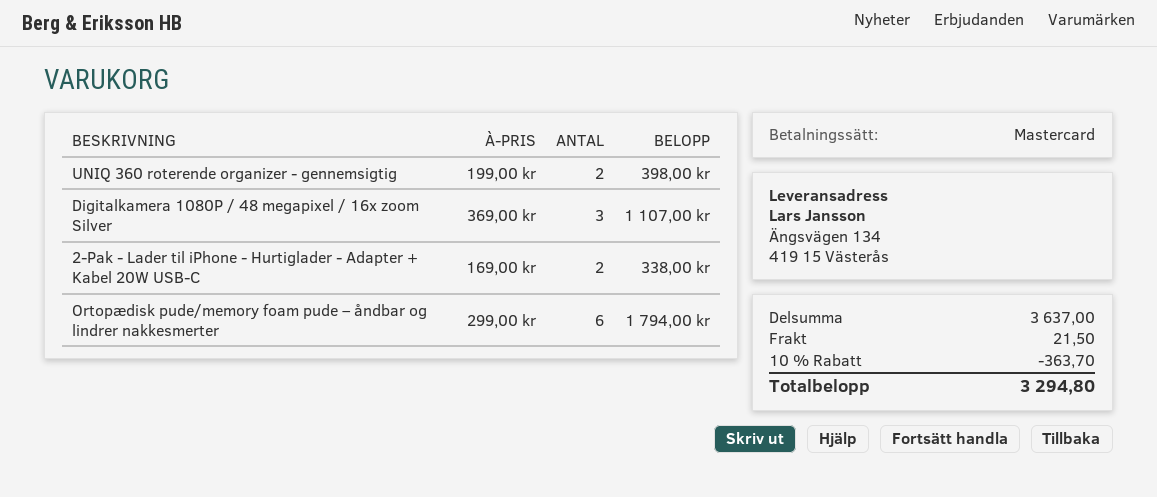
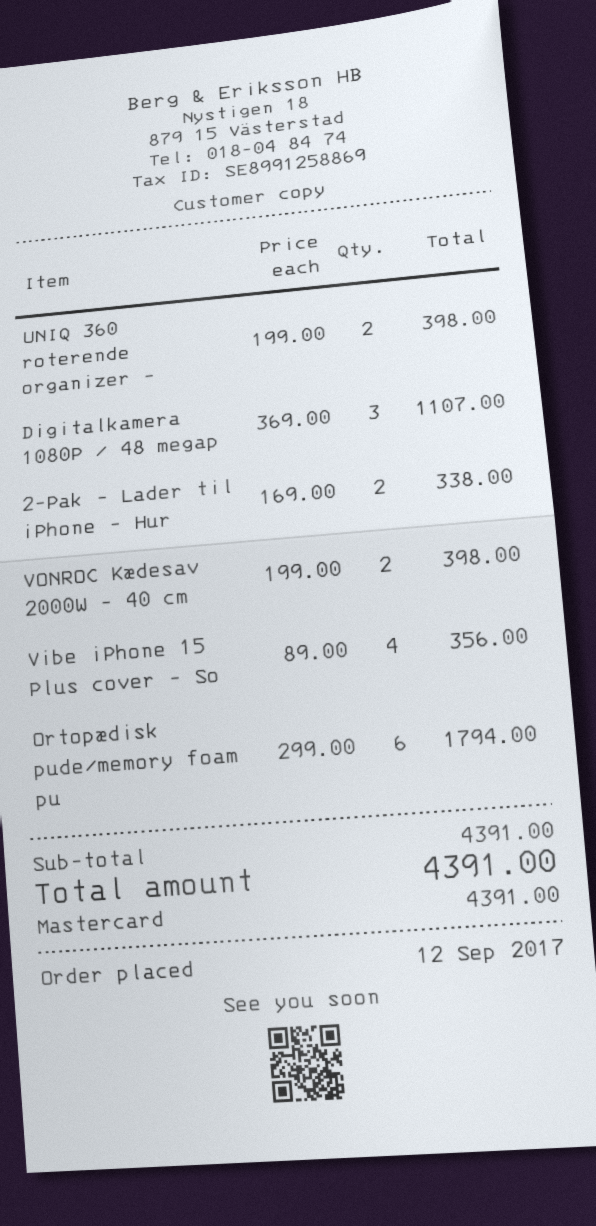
VONROC Kædesav 2000W – 40 cm: none -> 2 x 199.00 = 398.00
Vibe iPhone 15 Plus cover - So: none -> 4 x 89.00 = 356.00
subtotal: 3637.00 -> 4391.00
discount: 10% = 363.70 -> none
shipping: 21.50 -> none
total: 3294.80 -> 4391.00

